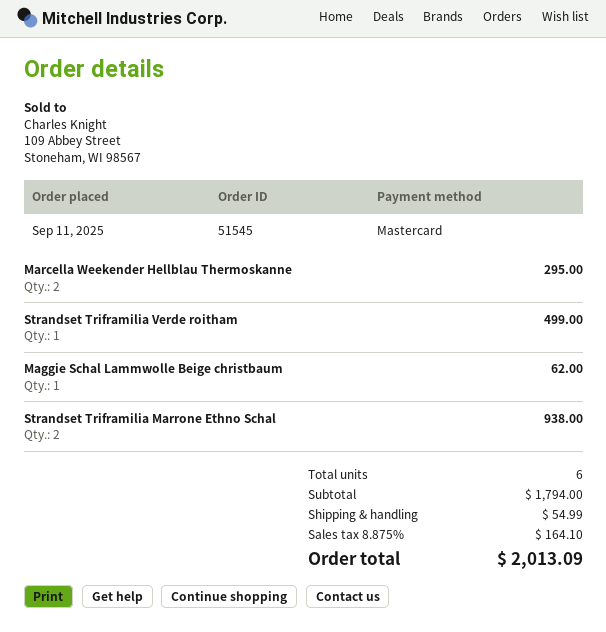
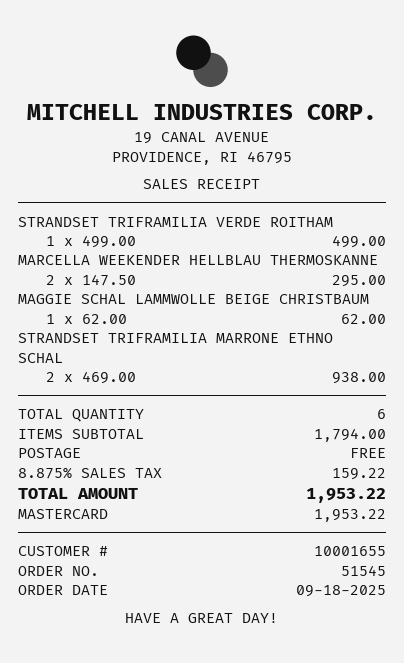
order date: 2025-09-11 -> 2025-09-18
shipping: 54.99 -> 0.00
tax: 8.875% = 164.10 -> 8.875% = 159.22
total: 2013.09 -> 1953.22

